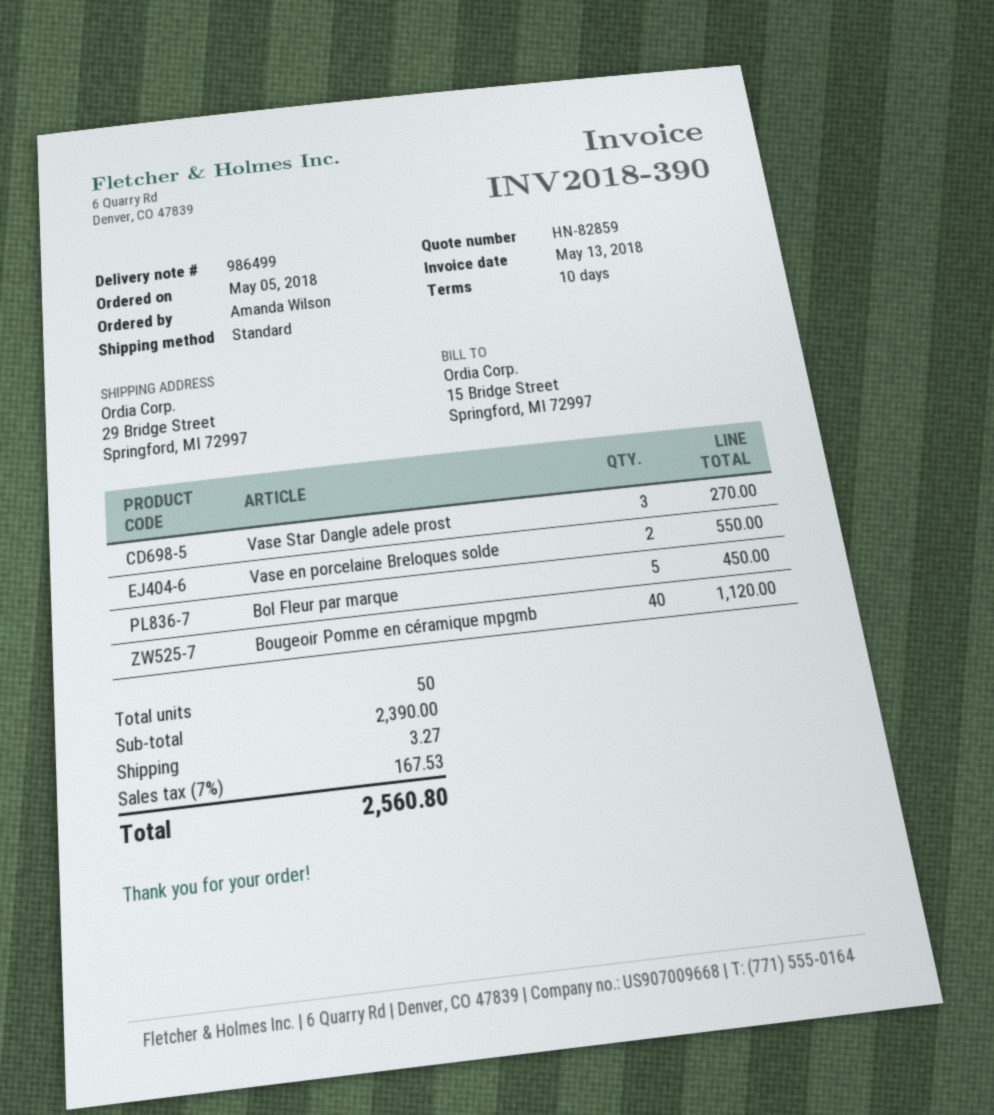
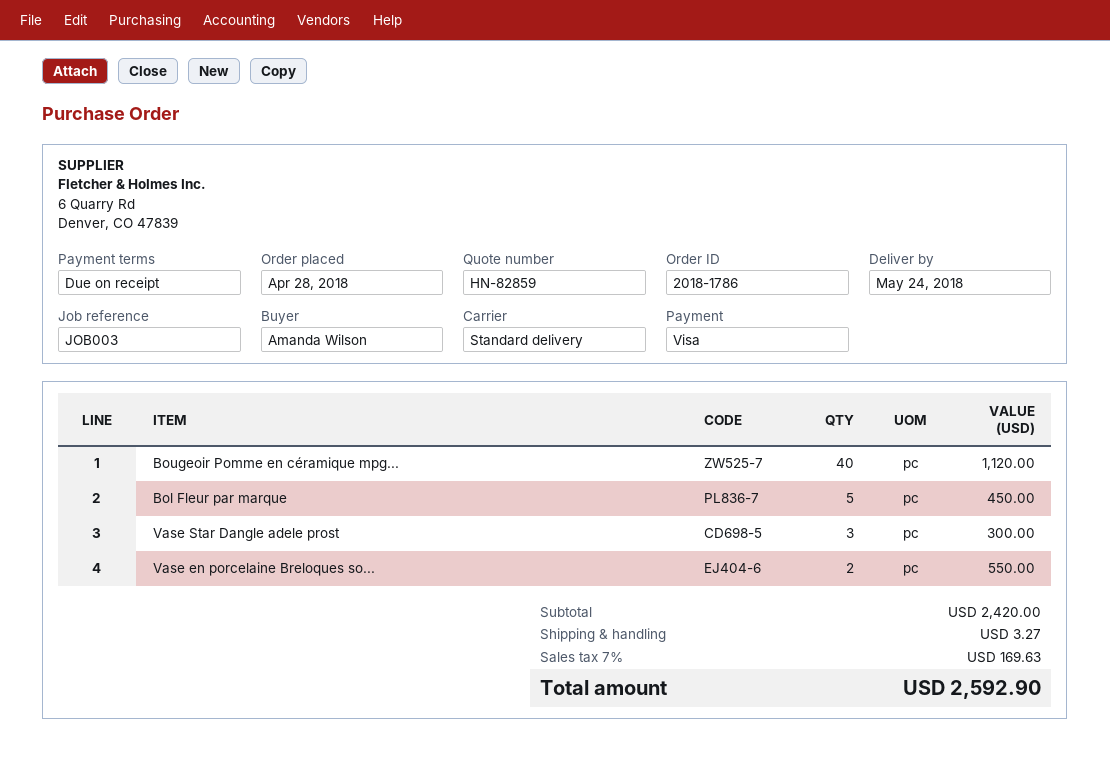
order date: 2018-05-05 -> 2018-04-28
payment terms: 10 days -> on receipt
Vase Star Dangle adele prost: 3 for 270.00 -> 3 for 300.00
subtotal: 2390.00 -> 2420.00
tax: 7% = 167.53 -> 7% = 169.63
total: 2560.80 -> 2592.90

